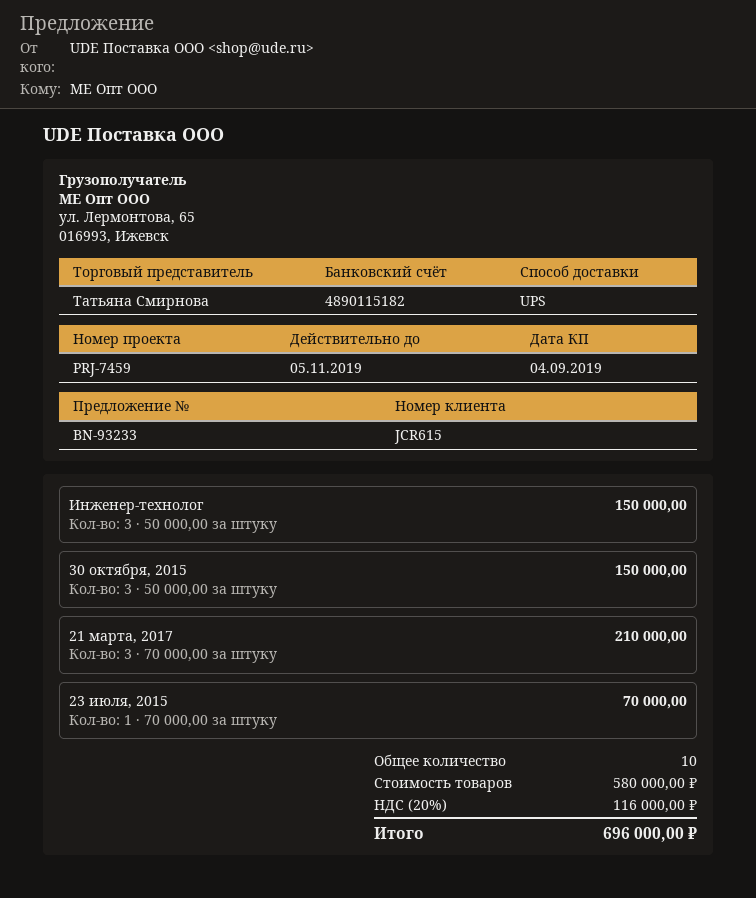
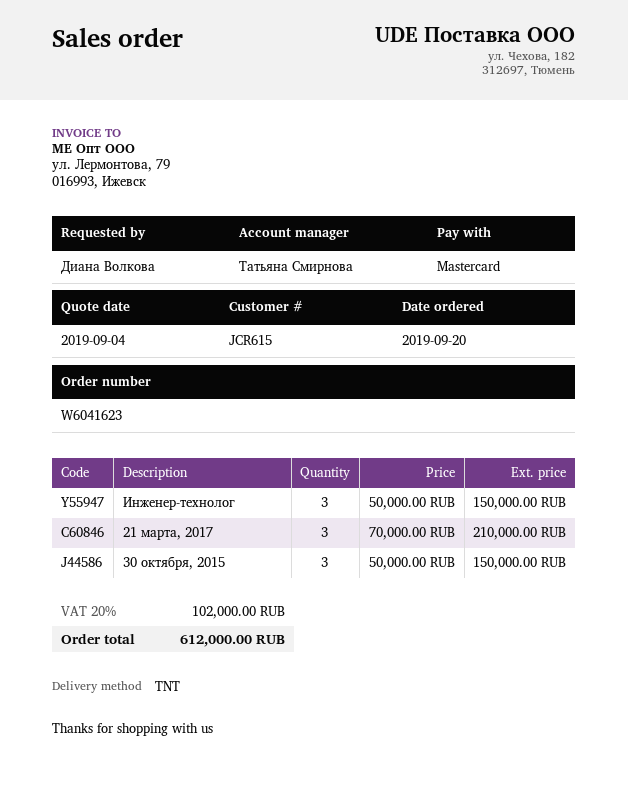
shipping method: UPS -> TNT
23 июля, 2015: 1 x 70000.00 = 70000.00 -> none
tax: 20% = 116000.00 -> 20% = 102000.00
total: 696000.00 -> 612000.00

